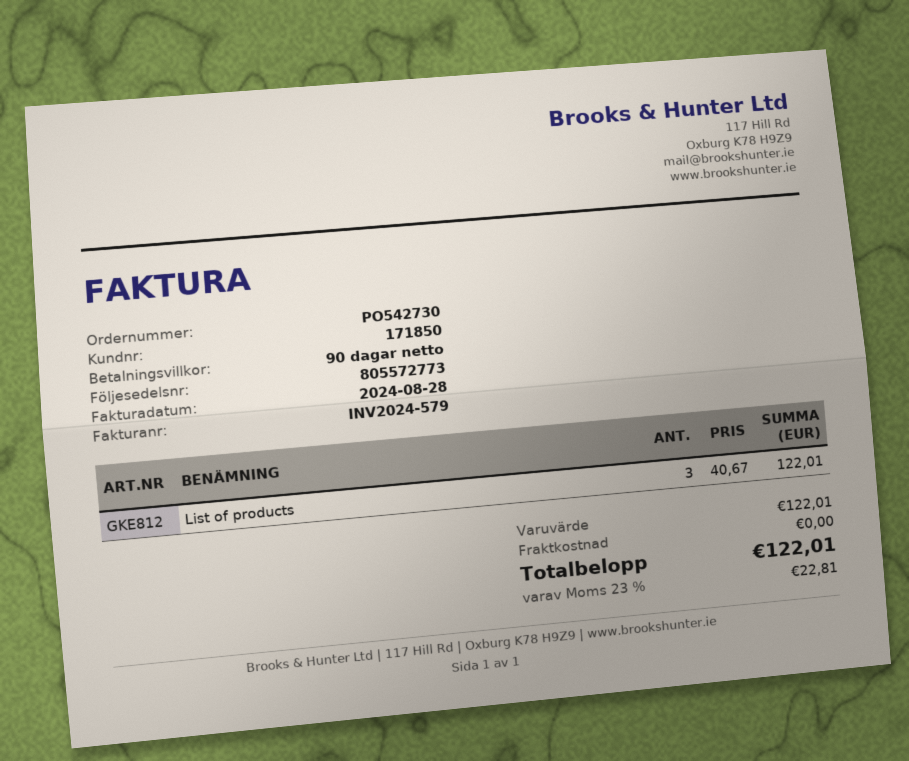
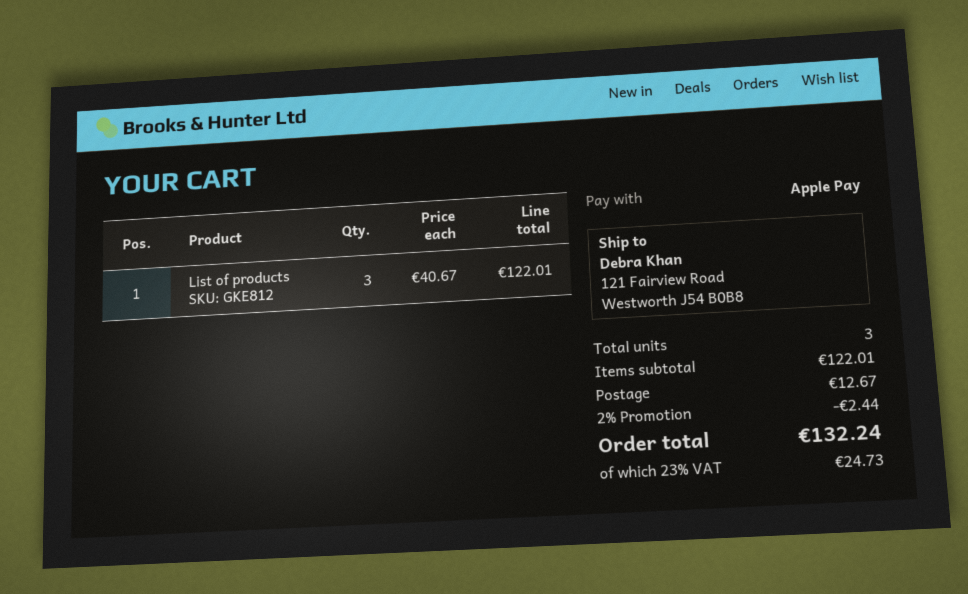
discount: none -> 2% = 2.44
shipping: 0.00 -> 12.67
tax: 23% = 22.81 -> 23% = 24.73
total: 122.01 -> 132.24

